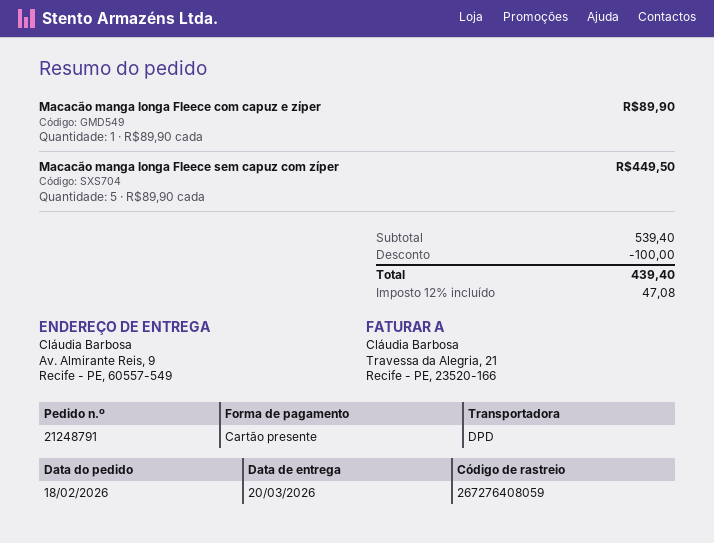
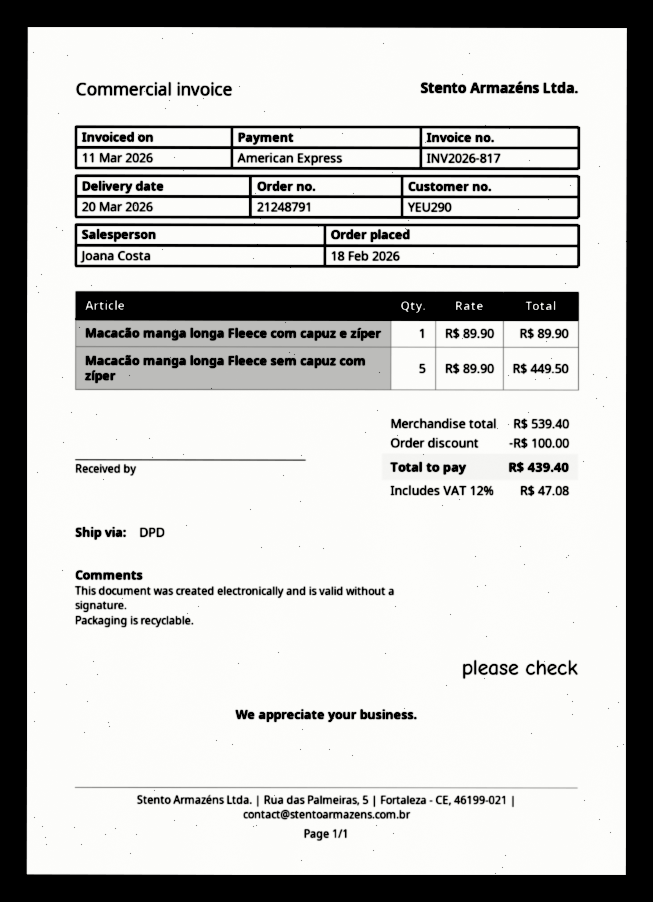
payment method: gift card -> American Express

